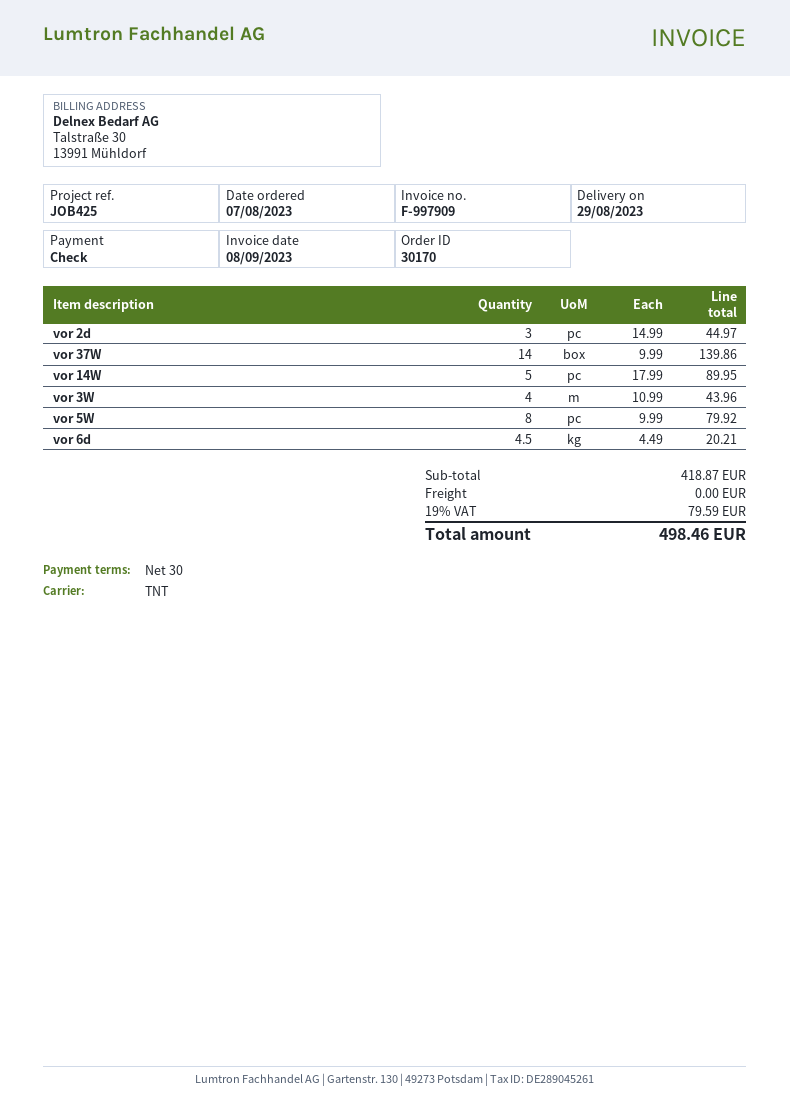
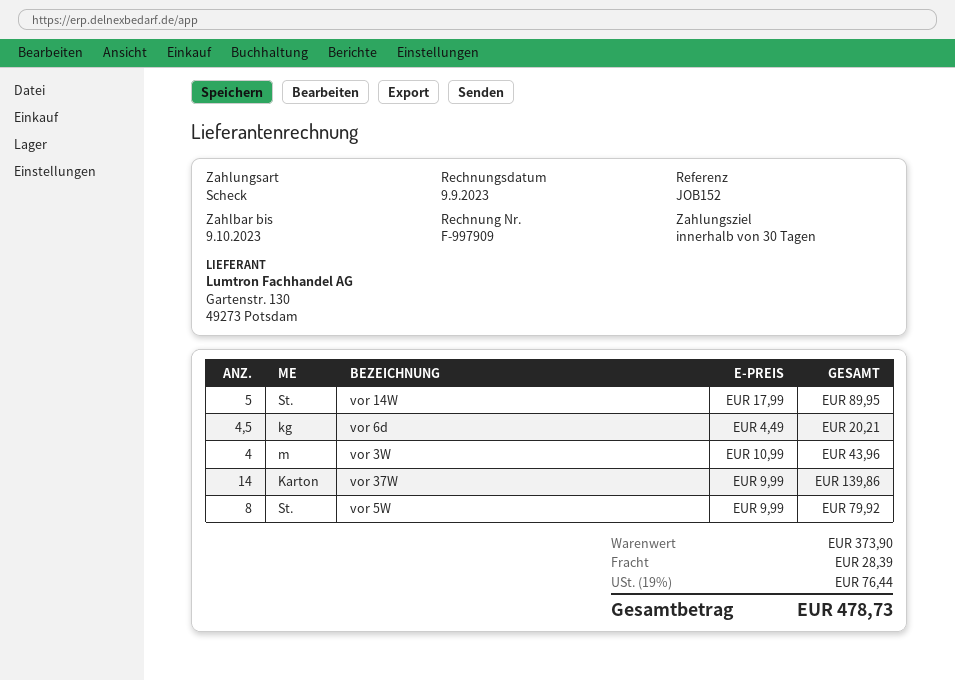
invoice date: 2023-09-08 -> 2023-09-09
reference: JOB425 -> JOB152
vor 2d: 3 x 14.99 = 44.97 -> none
subtotal: 418.87 -> 373.90
shipping: 0.00 -> 28.39
tax: 19% = 79.59 -> 19% = 76.44
total: 498.46 -> 478.73

